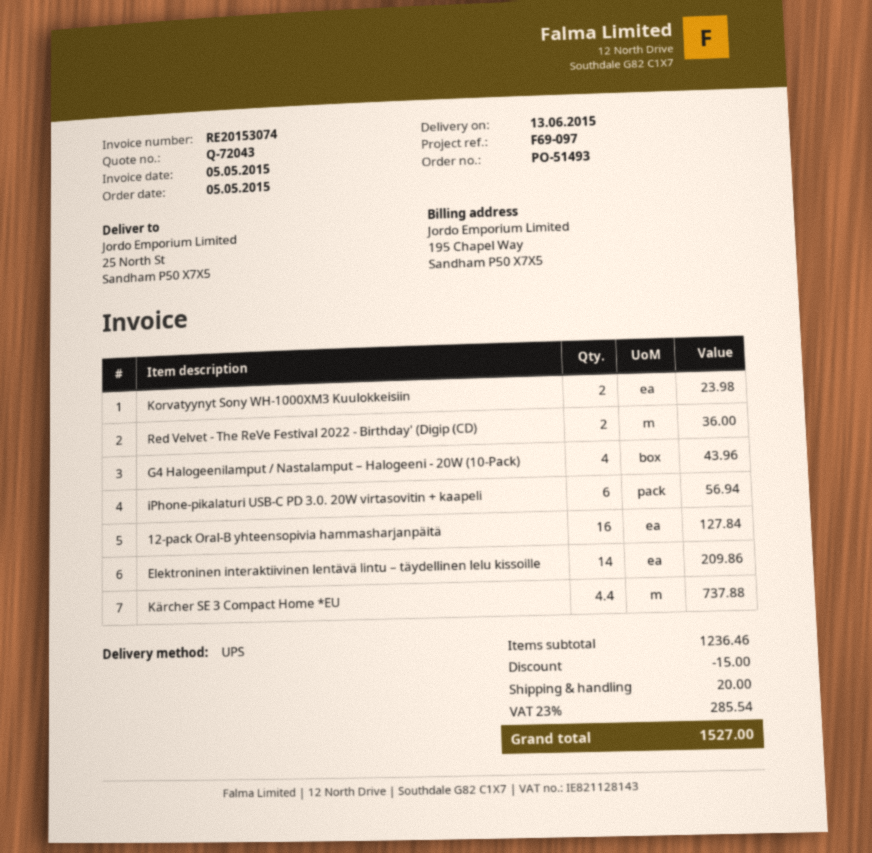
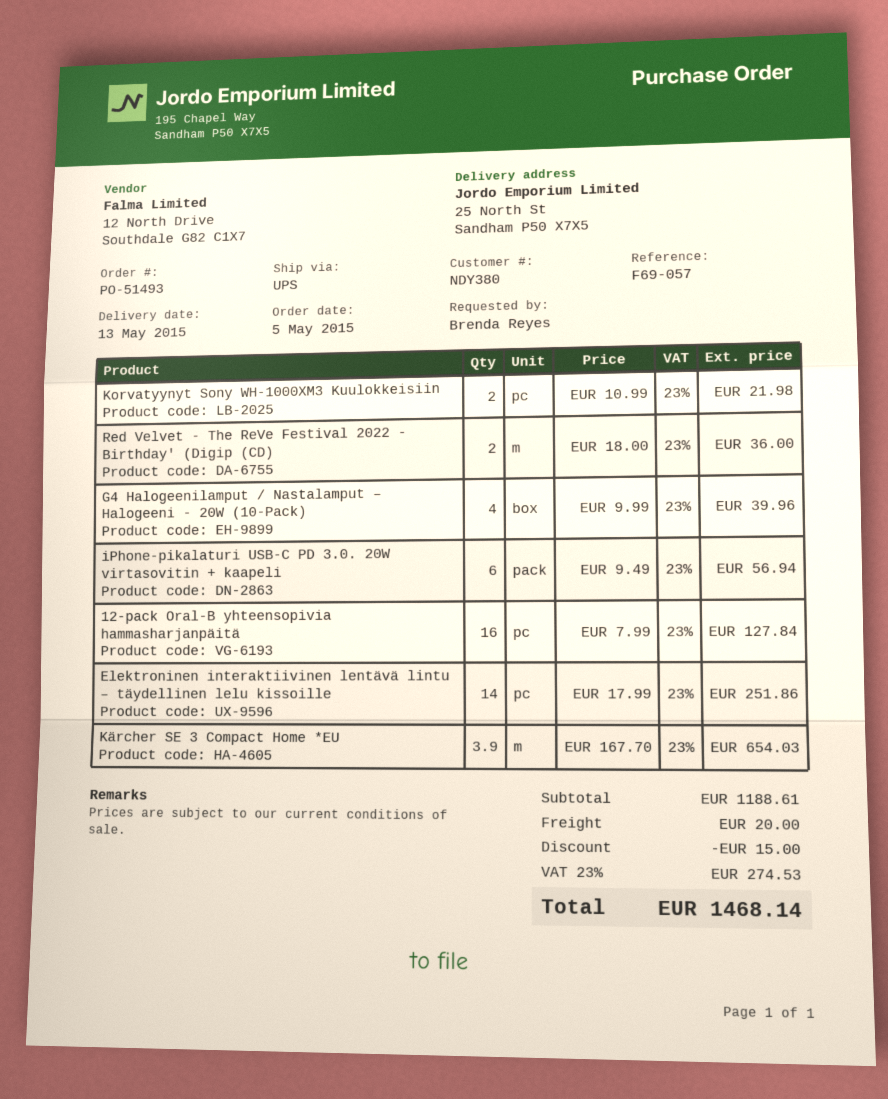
delivery date: 2015-06-13 -> 2015-05-13
reference: F69-097 -> F69-057
Korvatyynyt Sony WH-1000XM3 Kuulokkeisiin: 2 for 23.98 -> 2 for 21.98
G4 Halogeenilamput / Nastalamput – Halogeeni - 20W (10-Pack): 4 for 43.96 -> 4 for 39.96
Elektroninen interaktiivinen lentävä lintu – täydellinen lelu kissoille: 14 for 209.86 -> 14 for 251.86
Kärcher SE 3 Compact Home *EU: 4.4 for 737.88 -> 3.9 for 654.03
subtotal: 1236.46 -> 1188.61
tax: 23% = 285.54 -> 23% = 274.53
total: 1527.00 -> 1468.14

